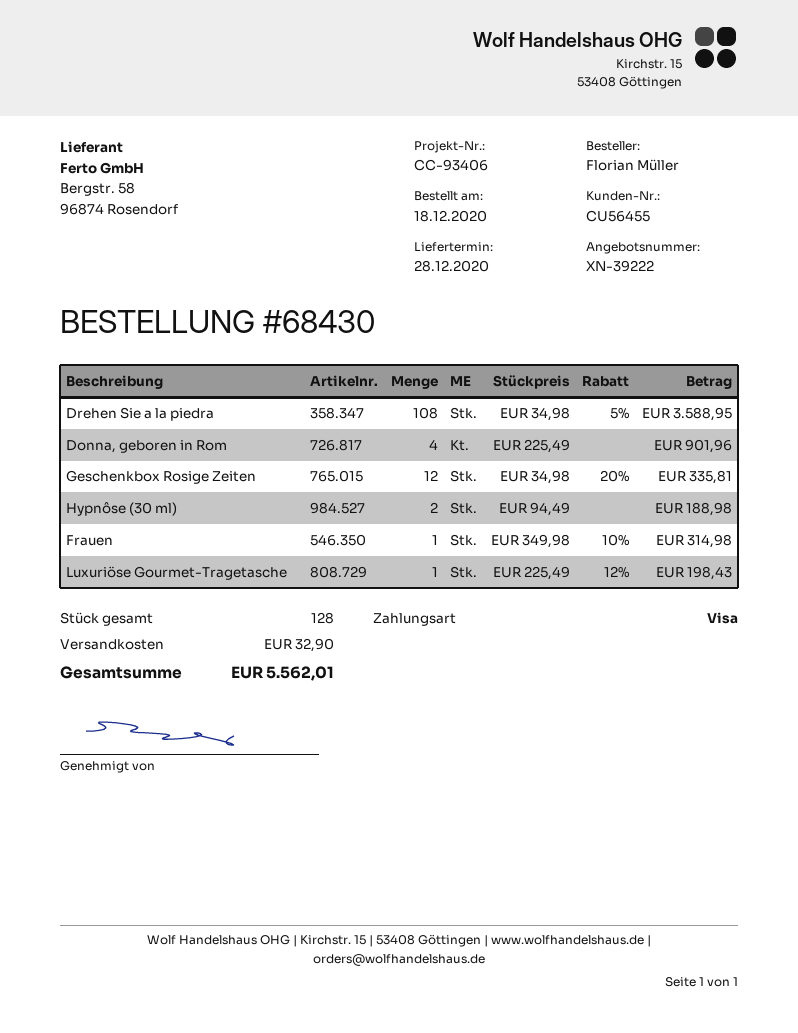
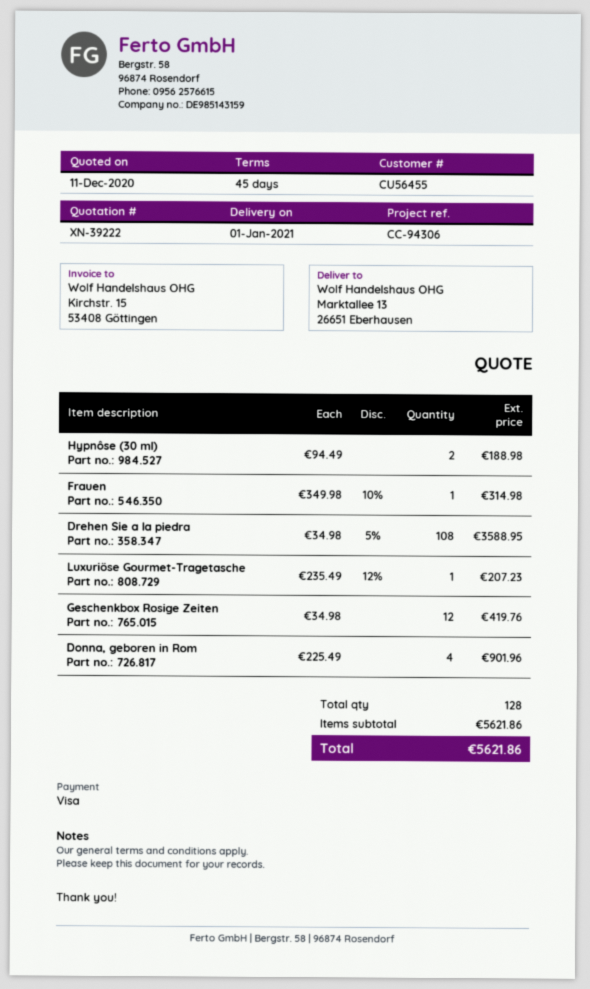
delivery date: 2020-12-28 -> 2021-01-01
reference: CC-93406 -> CC-94306
Geschenkbox Rosige Zeiten: 12 x 34.98 - 20% = 335.81 -> 12 x 34.98 = 419.76
Luxuriöse Gourmet-Tragetasche: 1 x 225.49 - 12% = 198.43 -> 1 x 235.49 - 12% = 207.23
shipping: 32.90 -> none
total: 5562.01 -> 5621.86

